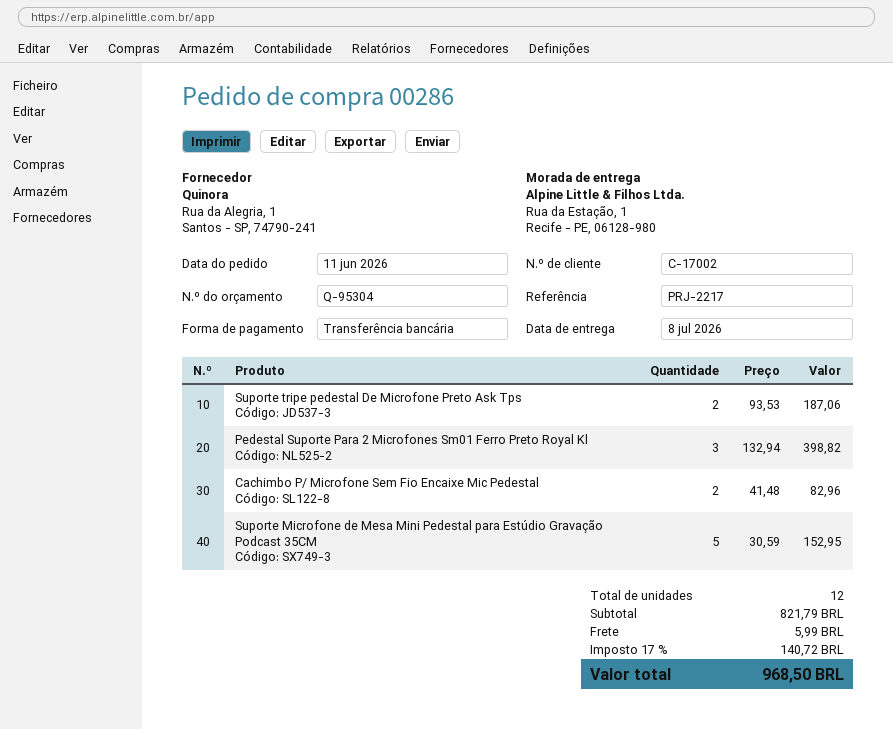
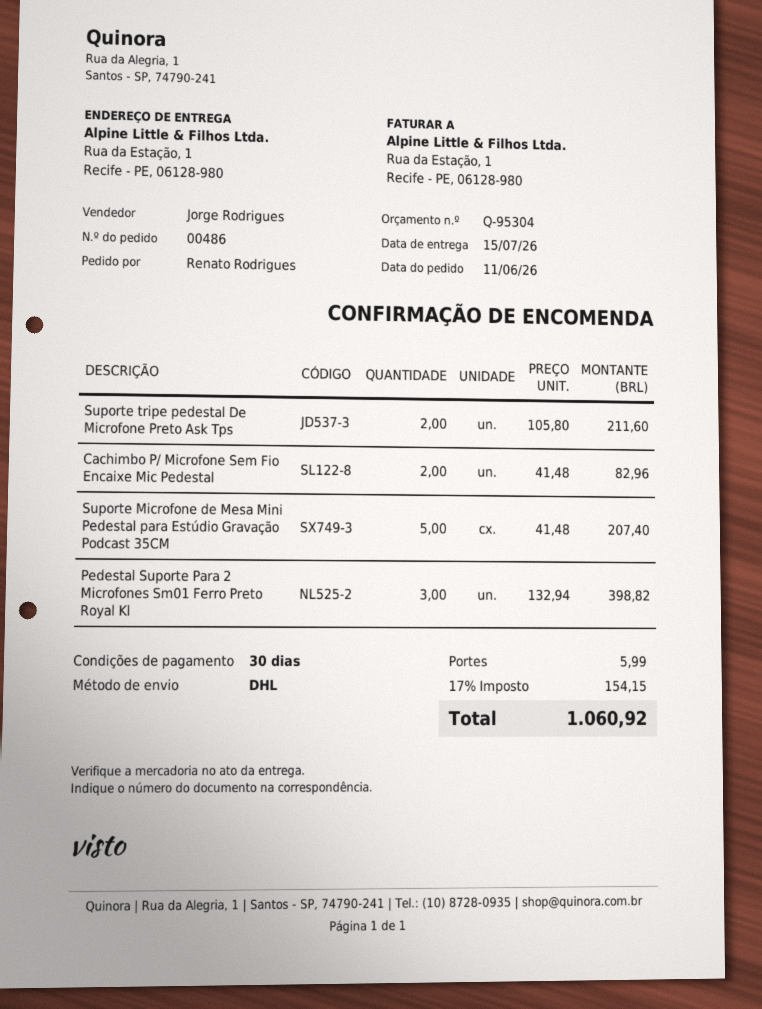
order number: 00286 -> 00486
delivery date: 2026-07-08 -> 2026-07-15
Suporte tripe pedestal De Microfone Preto Ask Tps: 2 x 93.53 = 187.06 -> 2 x 105.80 = 211.60
Suporte Microfone de Mesa Mini Pedestal para Estúdio Gravação Podcast 35CM: 5 x 30.59 = 152.95 -> 5 x 41.48 = 207.40
tax: 17% = 140.72 -> 17% = 154.15
total: 968.50 -> 1060.92

